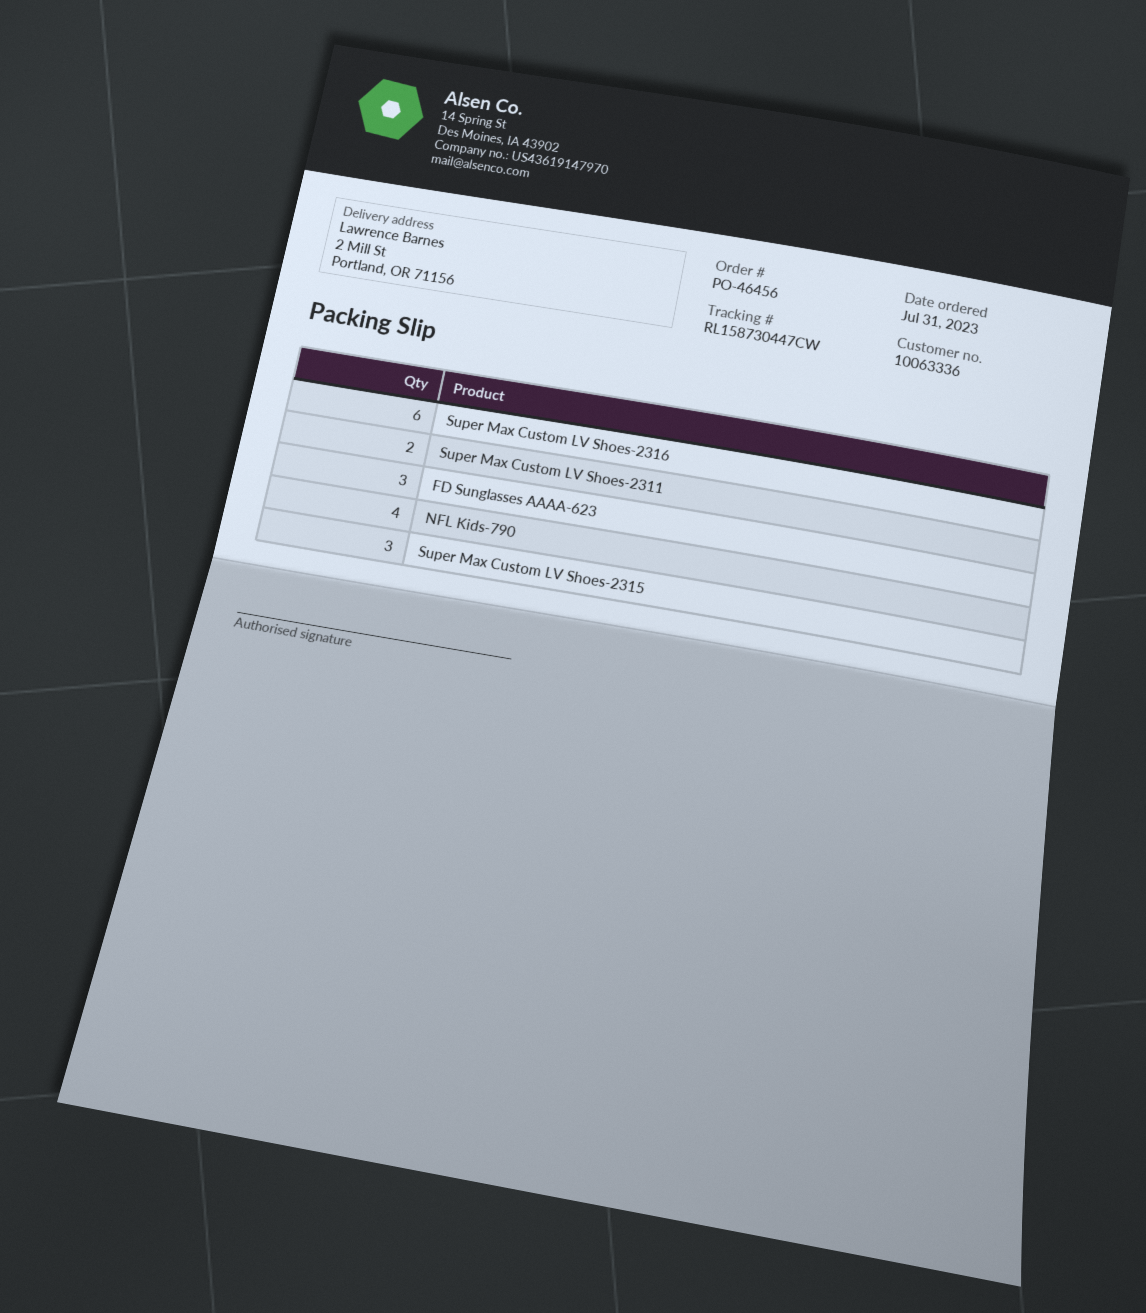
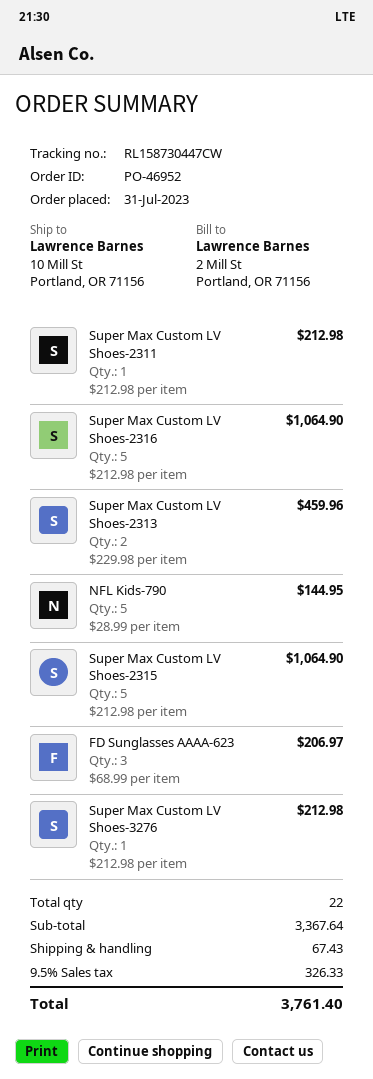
order number: PO-46456 -> PO-46952
ship to: 2 Mill St, Portland, OR 71156 -> 10 Mill St, Portland, OR 71156
Super Max Custom LV Shoes-2316: 6 -> 5
Super Max Custom LV Shoes-2311: 2 -> 1
NFL Kids-790: 4 -> 5
Super Max Custom LV Shoes-2315: 3 -> 5
Super Max Custom LV Shoes-2313: none -> 2
Super Max Custom LV Shoes-3276: none -> 1

